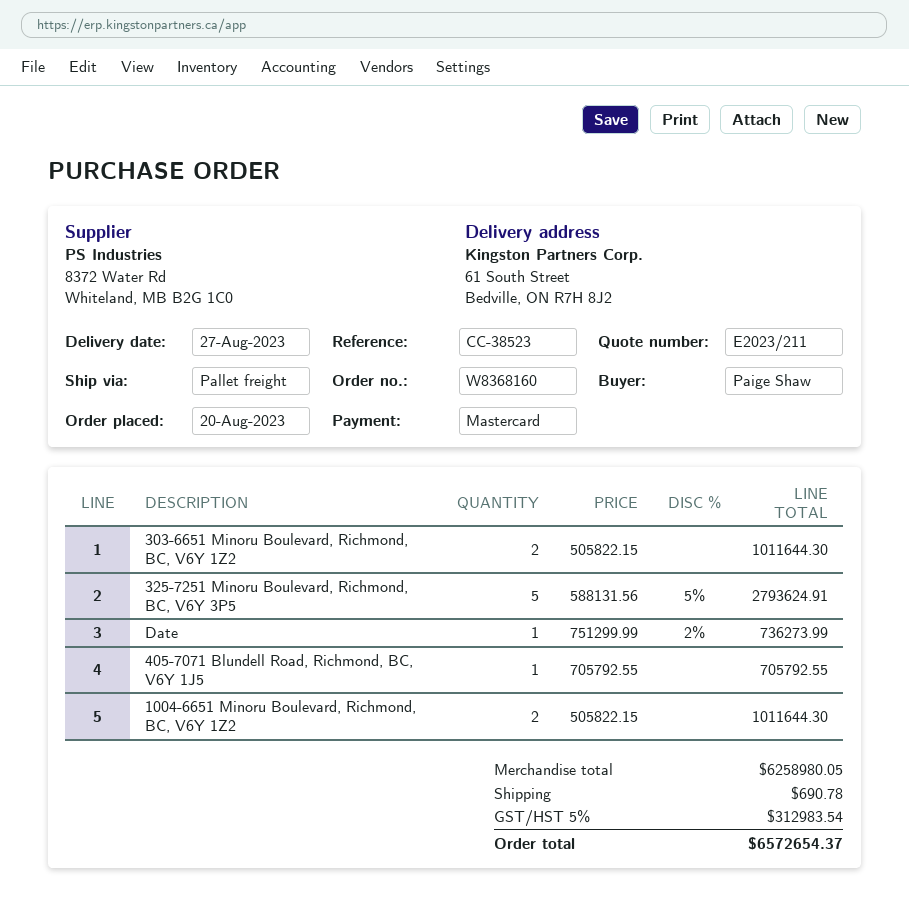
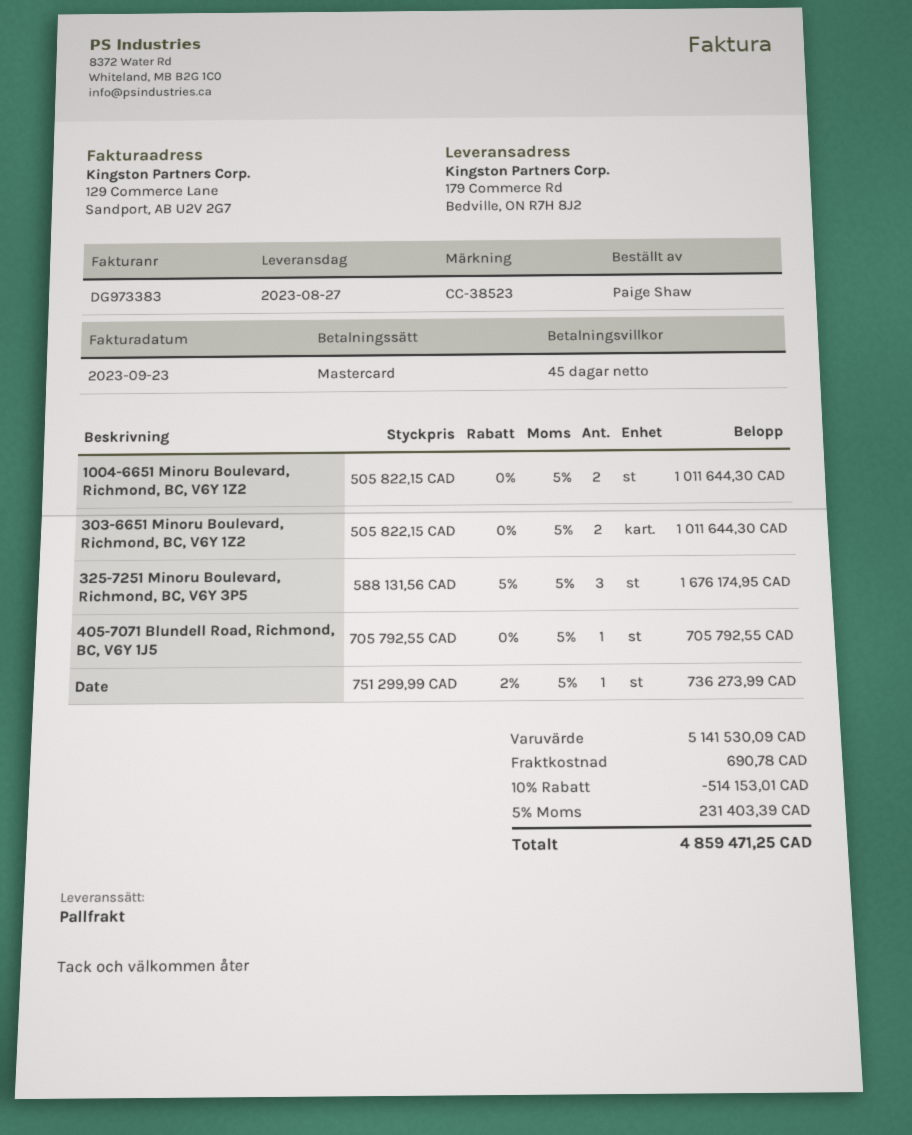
ship to: 61 South Street, Bedville, ON R7H 8J2 -> 179 Commerce Rd, Bedville, ON R7H 8J2
325-7251 Minoru Boulevard, Richmond, BC, V6Y 3P5: 5 x 588131.56 - 5% = 2793624.91 -> 3 x 588131.56 - 5% = 1676174.95
subtotal: 6258980.05 -> 5141530.09
discount: none -> 10% = 514153.01
tax: 5% = 312983.54 -> 5% = 231403.39
total: 6572654.37 -> 4859471.25

